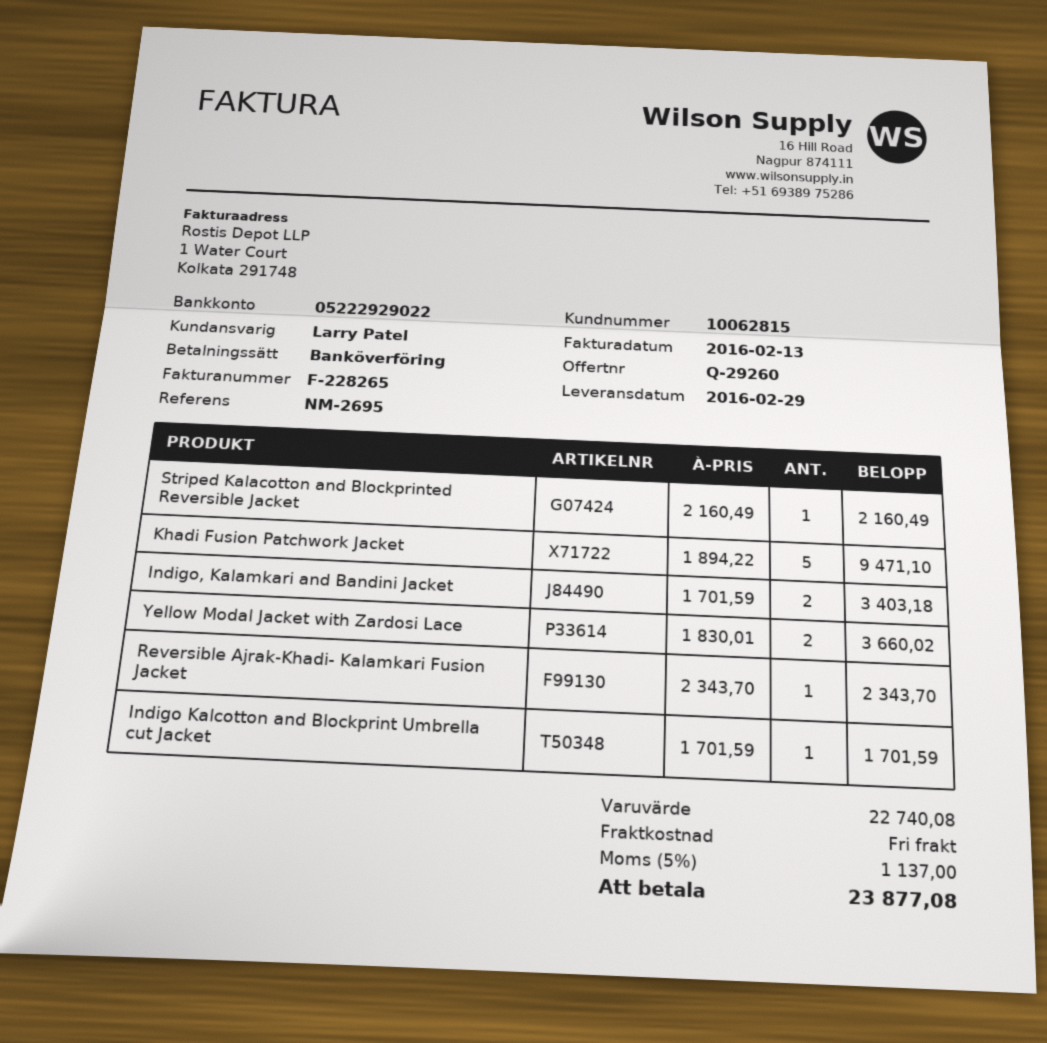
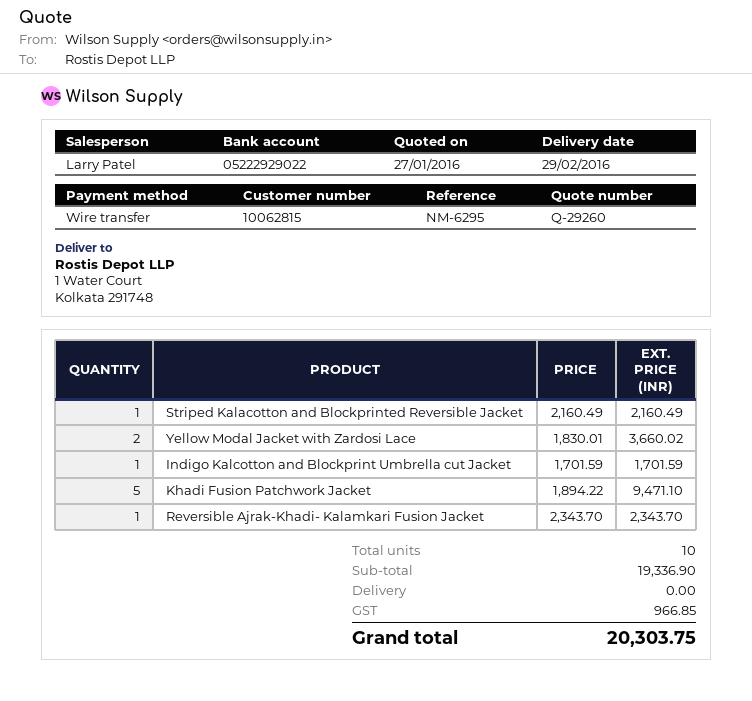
reference: NM-2695 -> NM-6295
Indigo, Kalamkari and Bandini Jacket: 2 x 1701.59 = 3403.18 -> none
subtotal: 22740.08 -> 19336.90
tax: 1137.00 -> 966.85
total: 23877.08 -> 20303.75

